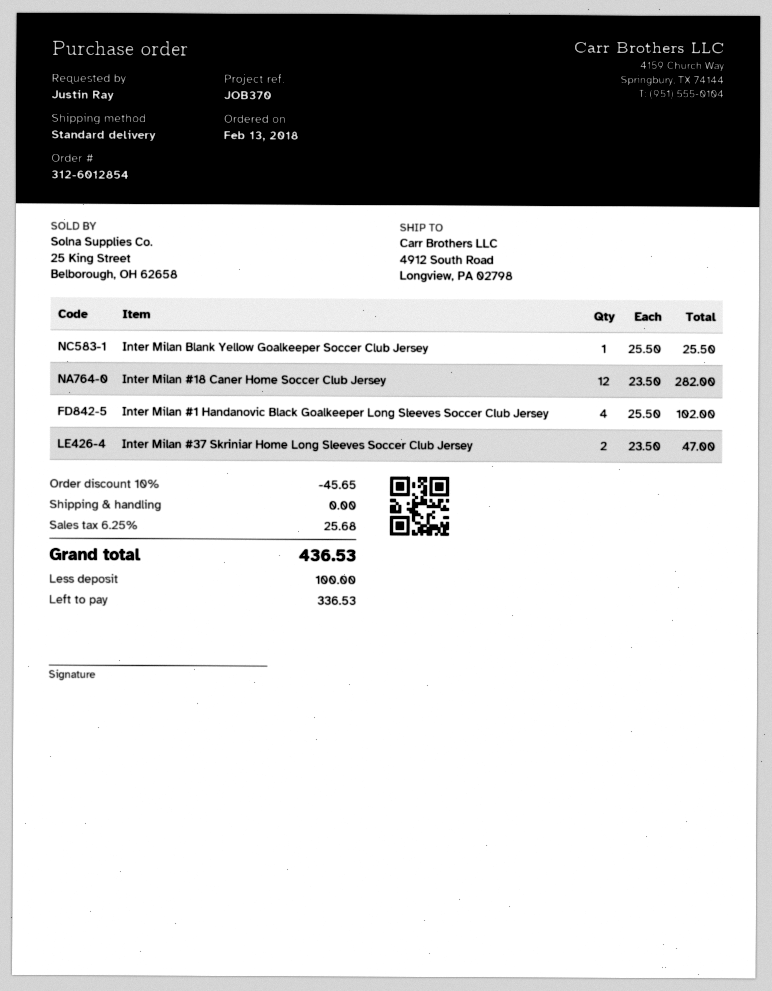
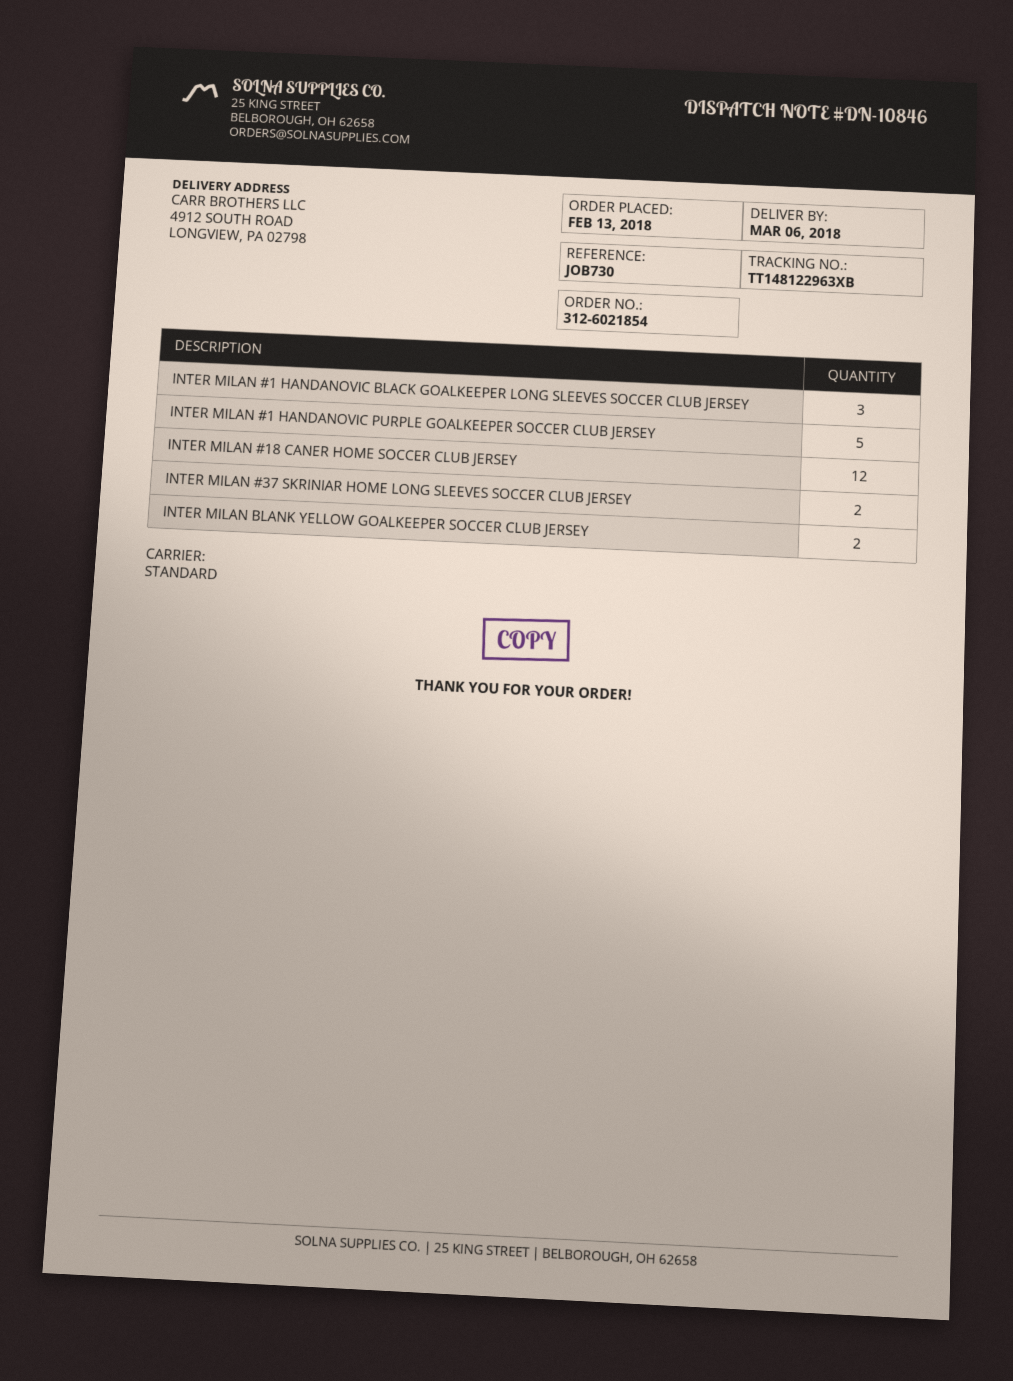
order number: 312-6012854 -> 312-6021854
reference: JOB370 -> JOB730
Inter Milan Blank Yellow Goalkeeper Soccer Club Jersey: 1 -> 2
Inter Milan #1 Handanovic Black Goalkeeper Long Sleeves Soccer Club Jersey: 4 -> 3
INTER MILAN #1 HANDANOVIC PURPLE GOALKEEPER SOCCER CLUB JERSEY: none -> 5

